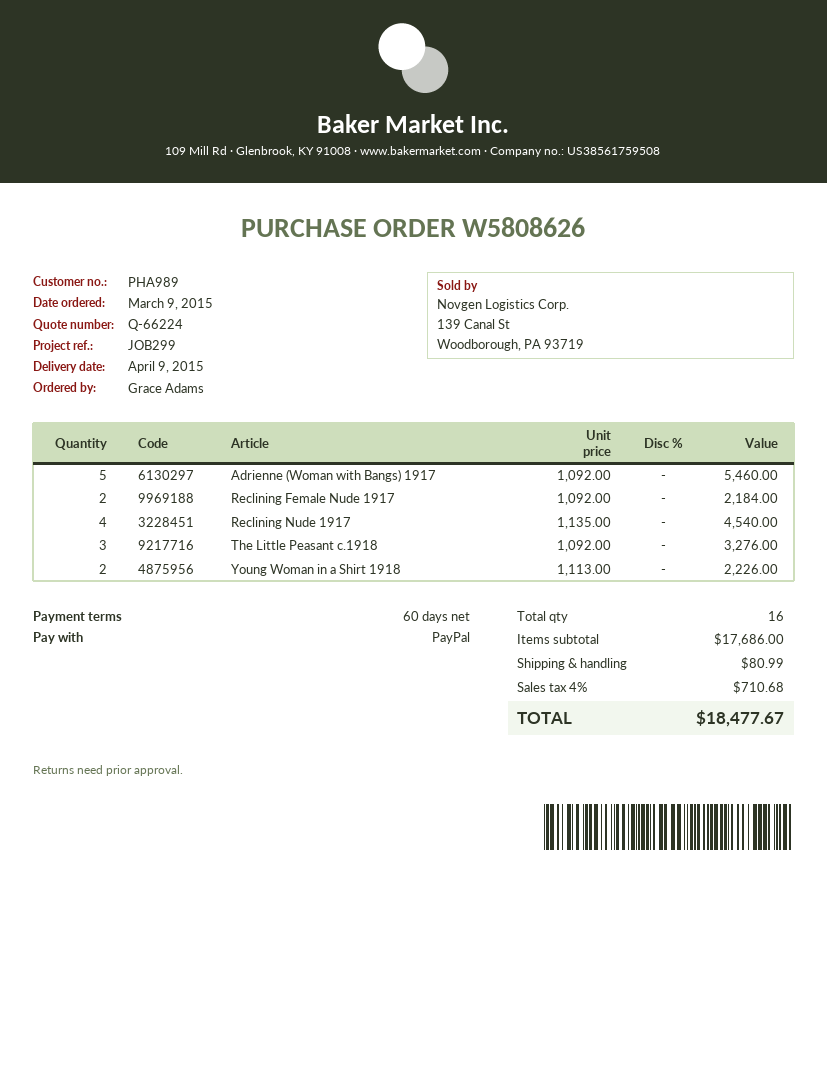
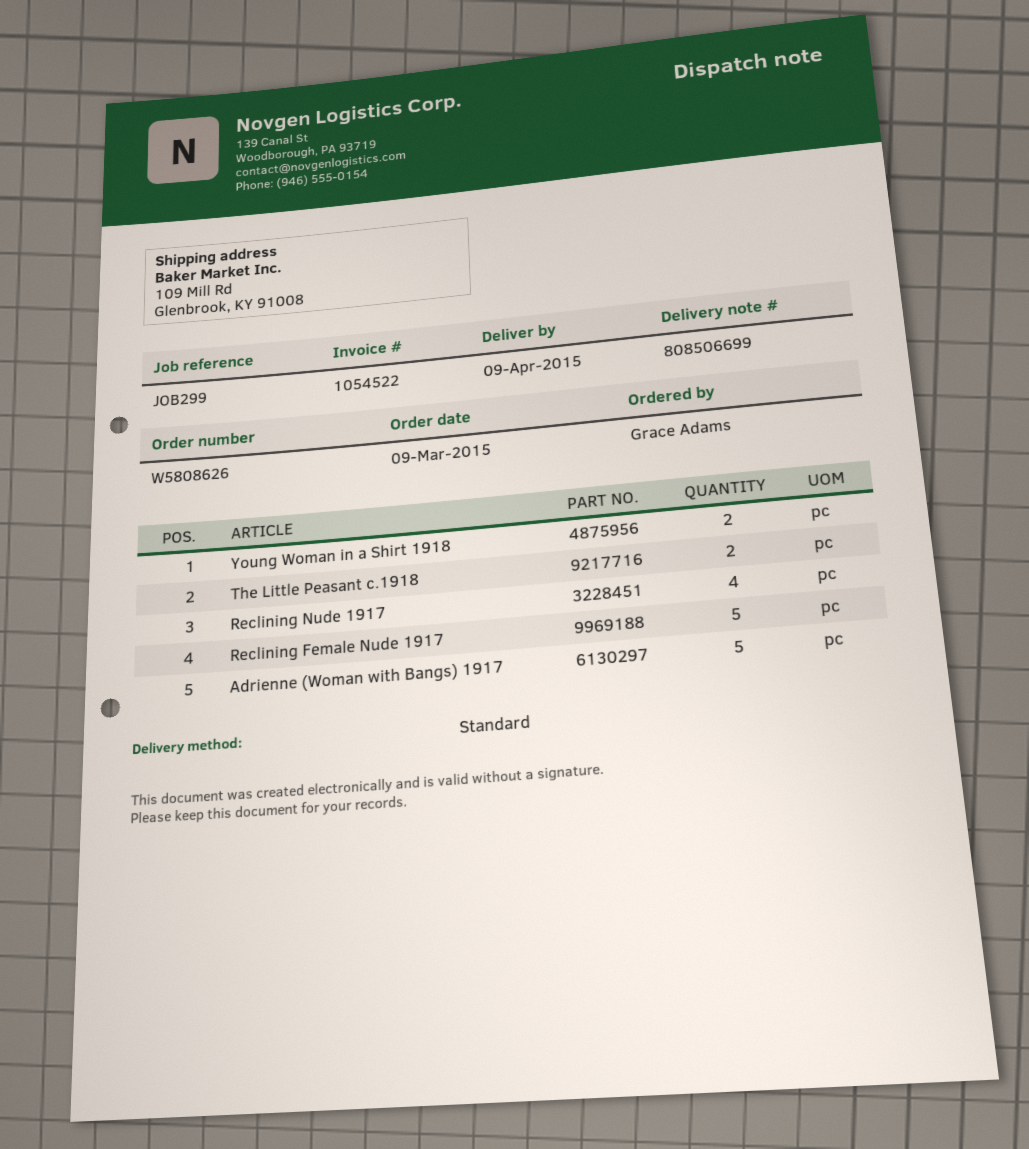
Reclining Female Nude 1917: 2 -> 5
The Little Peasant c.1918: 3 -> 2

